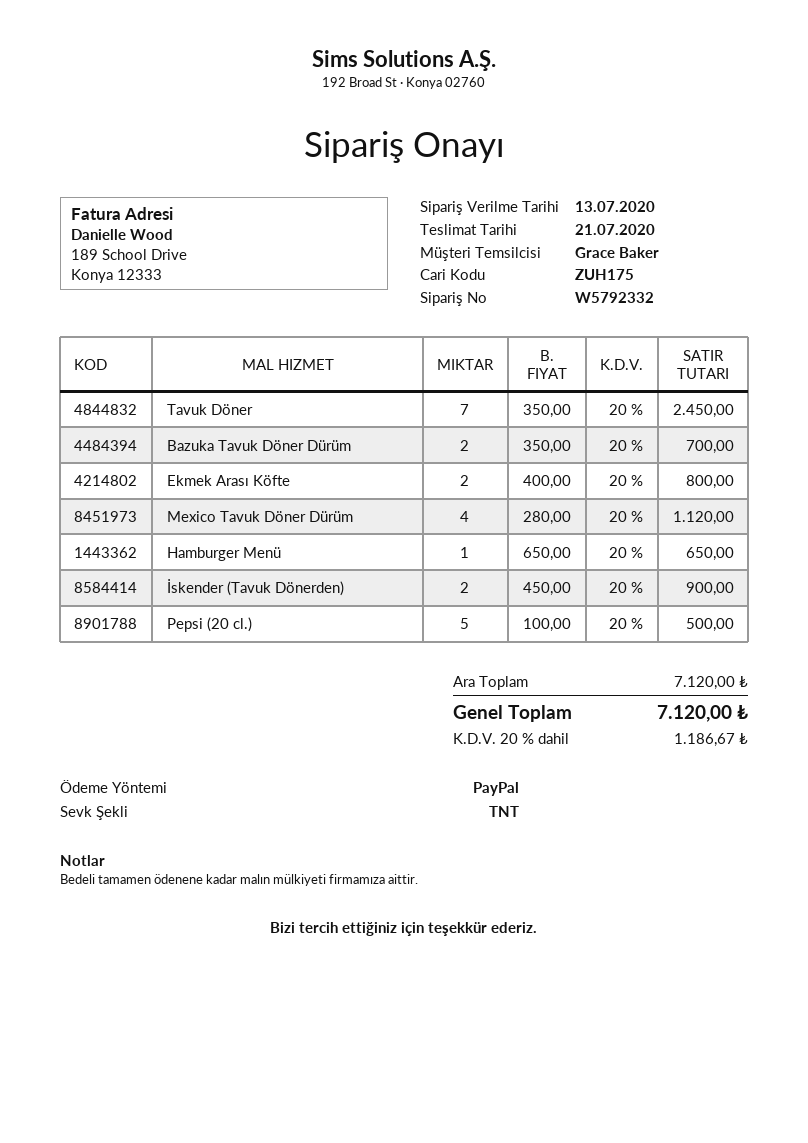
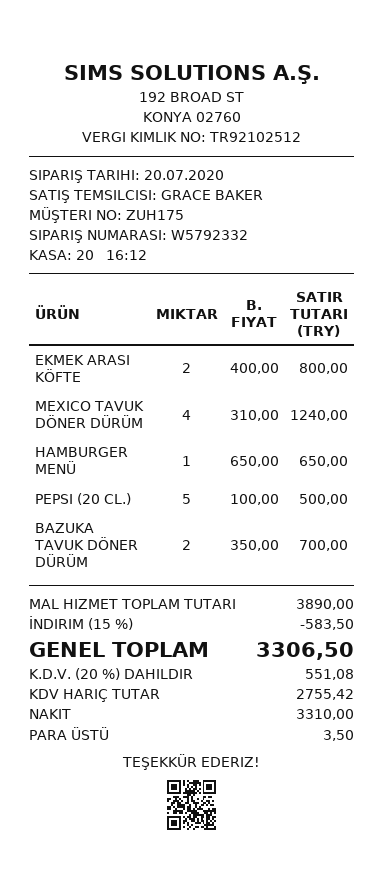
order date: 2020-07-13 -> 2020-07-20
payment method: PayPal -> cash
Tavuk Döner: 7 x 350.00 = 2450.00 -> none
Mexico Tavuk Döner Dürüm: 4 x 280.00 = 1120.00 -> 4 x 310.00 = 1240.00
İskender (Tavuk Dönerden): 2 x 450.00 = 900.00 -> none
subtotal: 7120.00 -> 3890.00
discount: none -> 15% = 583.50
tax: 20% = 1186.67 -> 20% = 551.08
total: 7120.00 -> 3306.50

